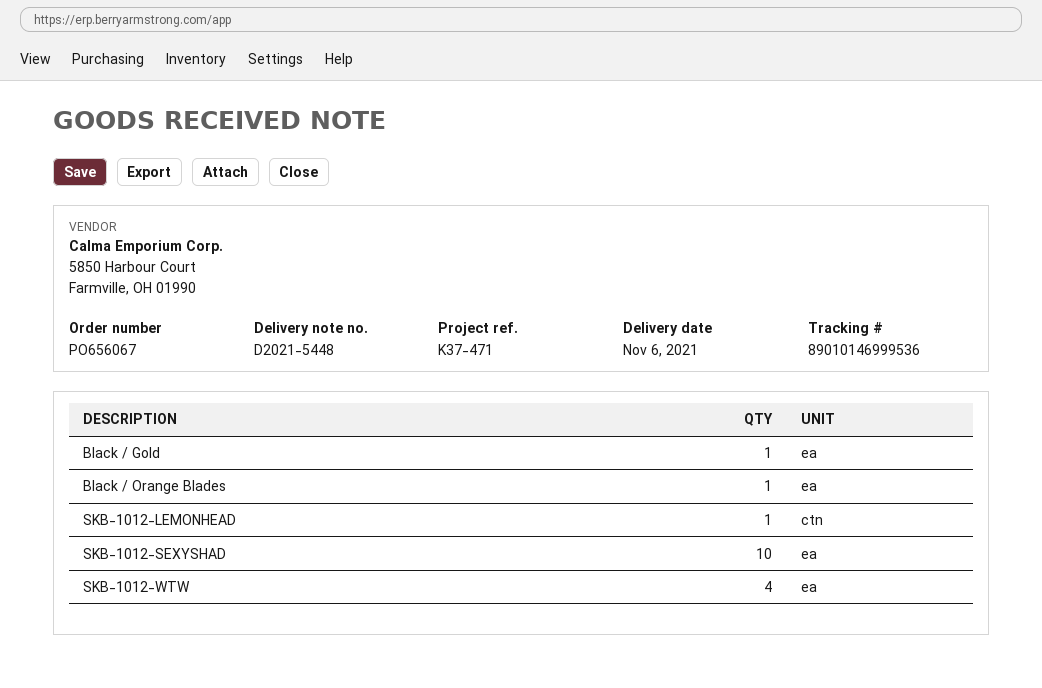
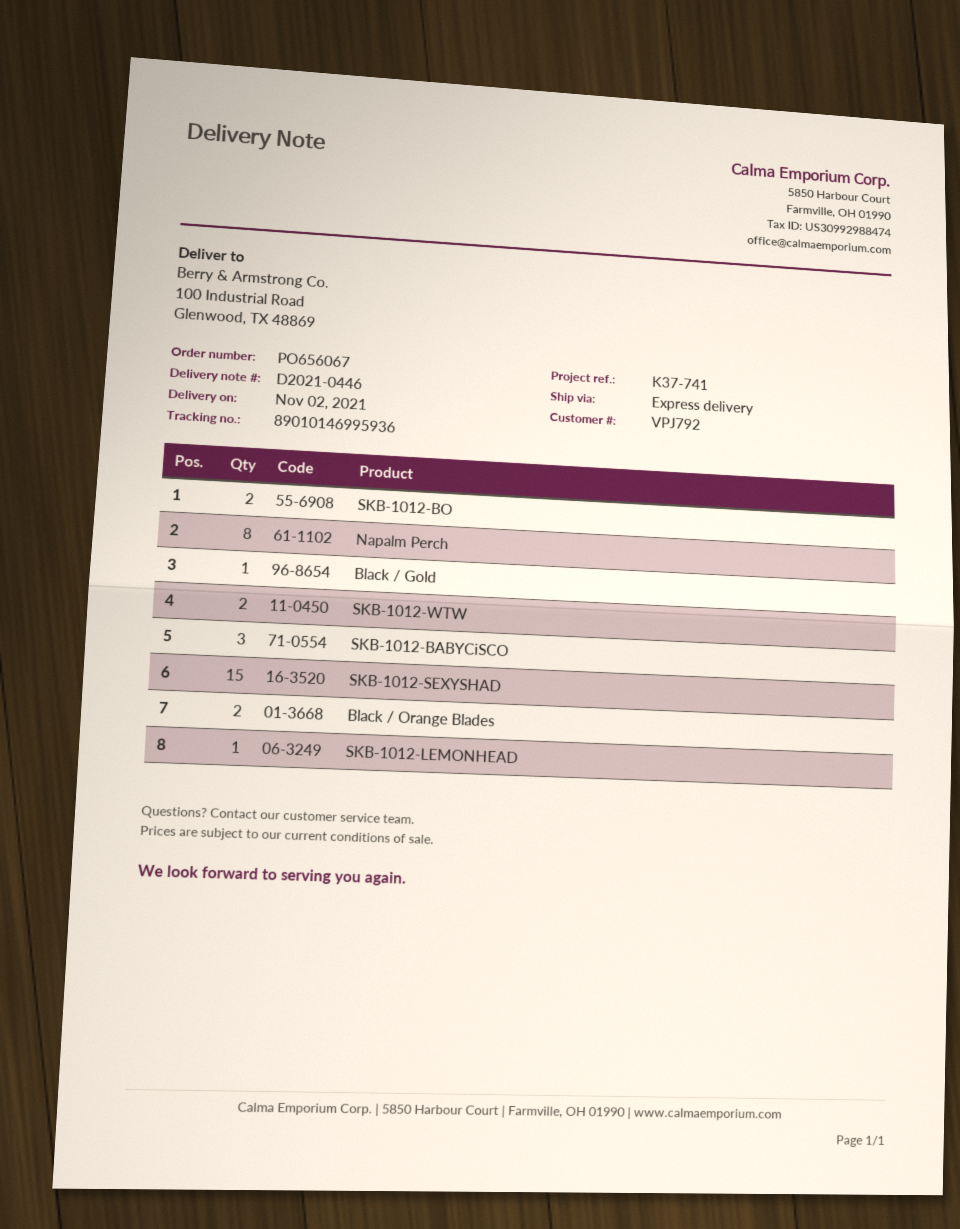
delivery note number: D2021-5448 -> D2021-0446
delivery date: 2021-11-06 -> 2021-11-02
reference: K37-471 -> K37-741
tracking number: 89010146999536 -> 89010146995936
Black / Orange Blades: 1 -> 2
SKB-1012-SEXYSHAD: 10 -> 15
SKB-1012-WTW: 4 -> 2
SKB-1012-BO: none -> 2
Napalm Perch: none -> 8
SKB-1012-BABYCiSCO: none -> 3

